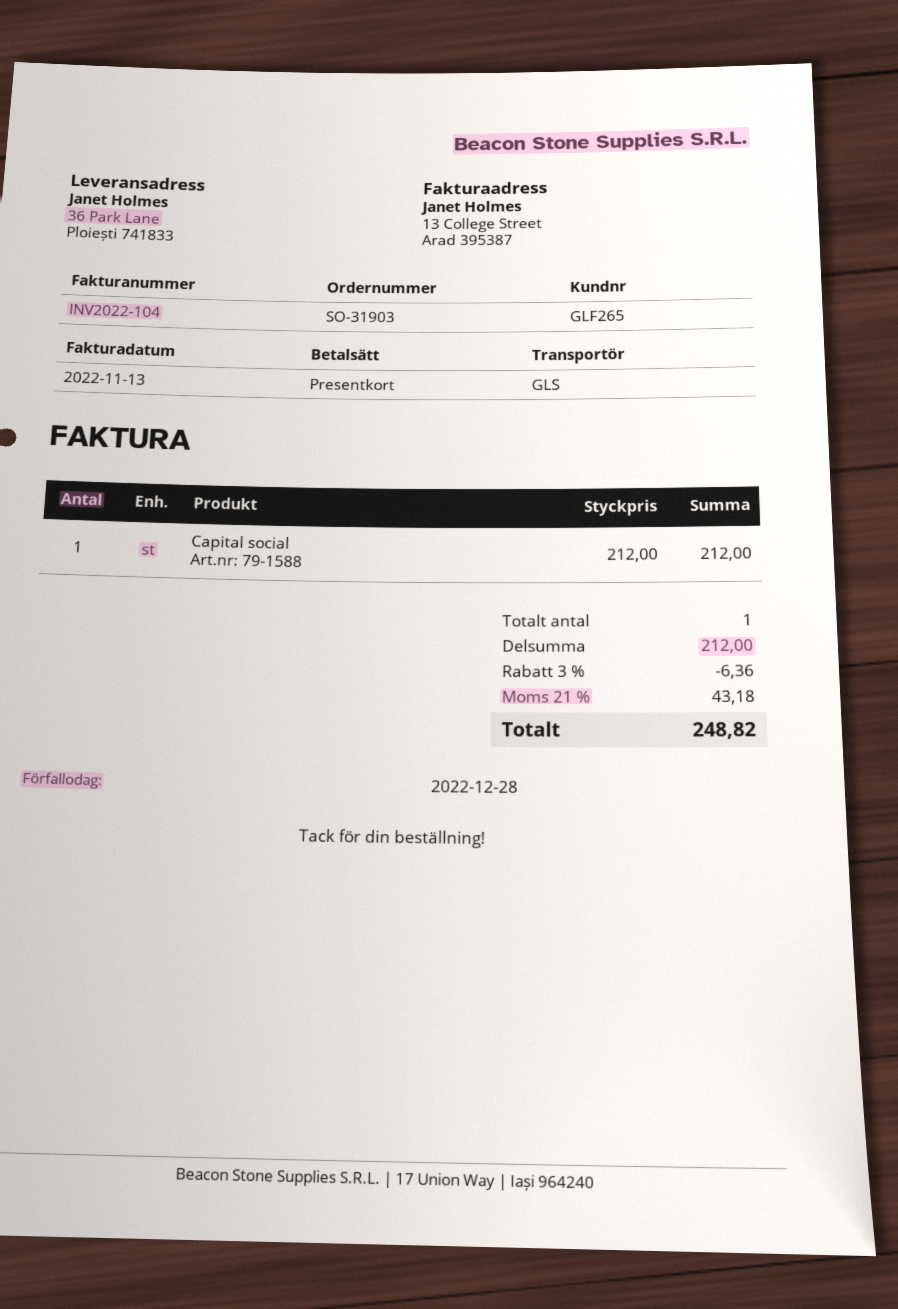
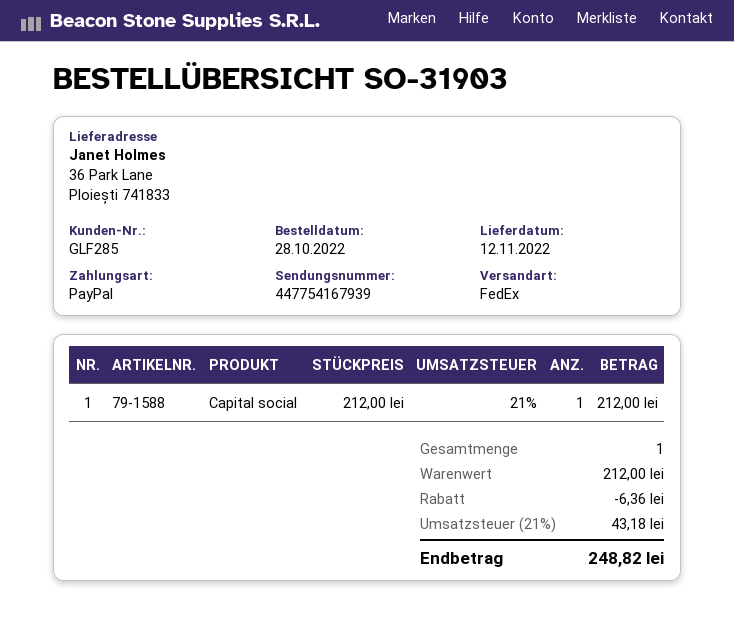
customer number: GLF265 -> GLF285
payment method: gift card -> PayPal
shipping method: GLS -> FedEx

